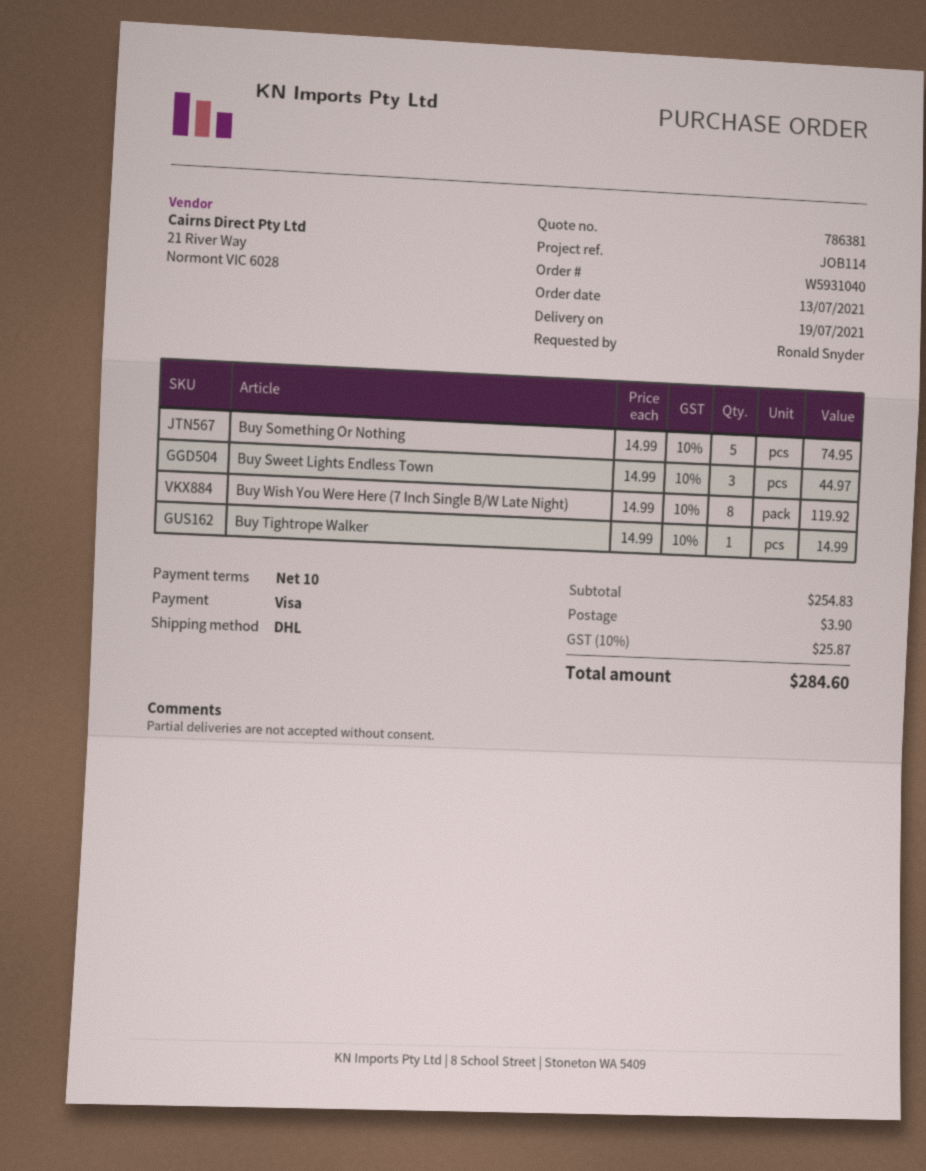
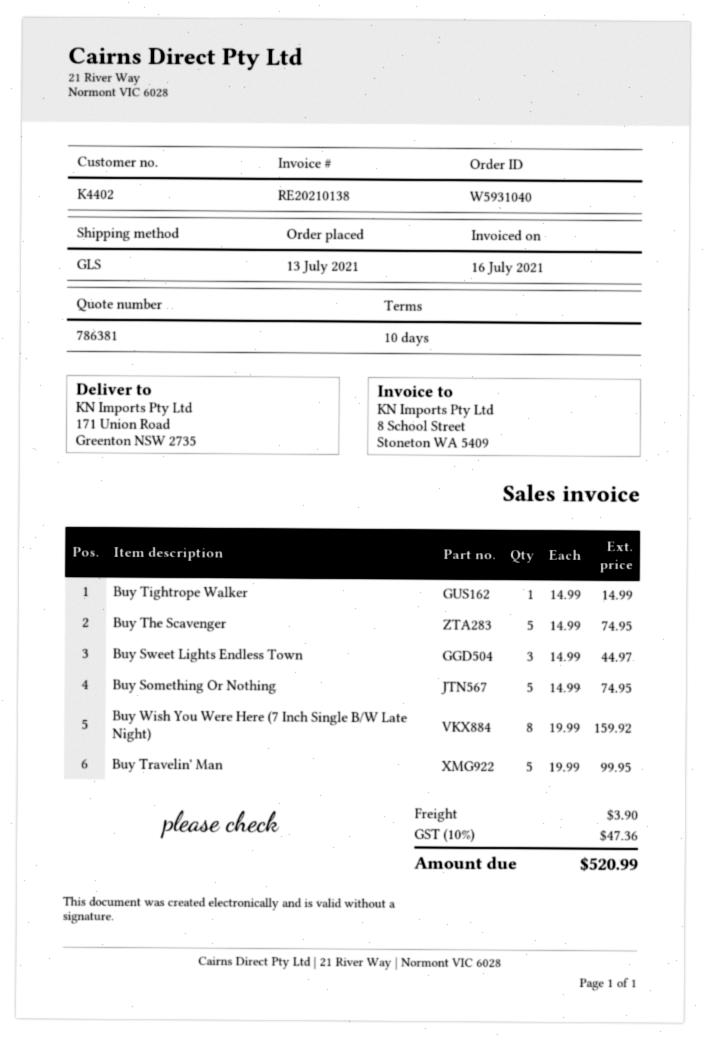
shipping method: DHL -> GLS
Buy Wish You Were Here (7 Inch Single B/W Late Night): 8 x 14.99 = 119.92 -> 8 x 19.99 = 159.92
Buy The Scavenger: none -> 5 x 14.99 = 74.95
Buy Travelin' Man: none -> 5 x 19.99 = 99.95
tax: 10% = 25.87 -> 10% = 47.36
total: 284.60 -> 520.99

